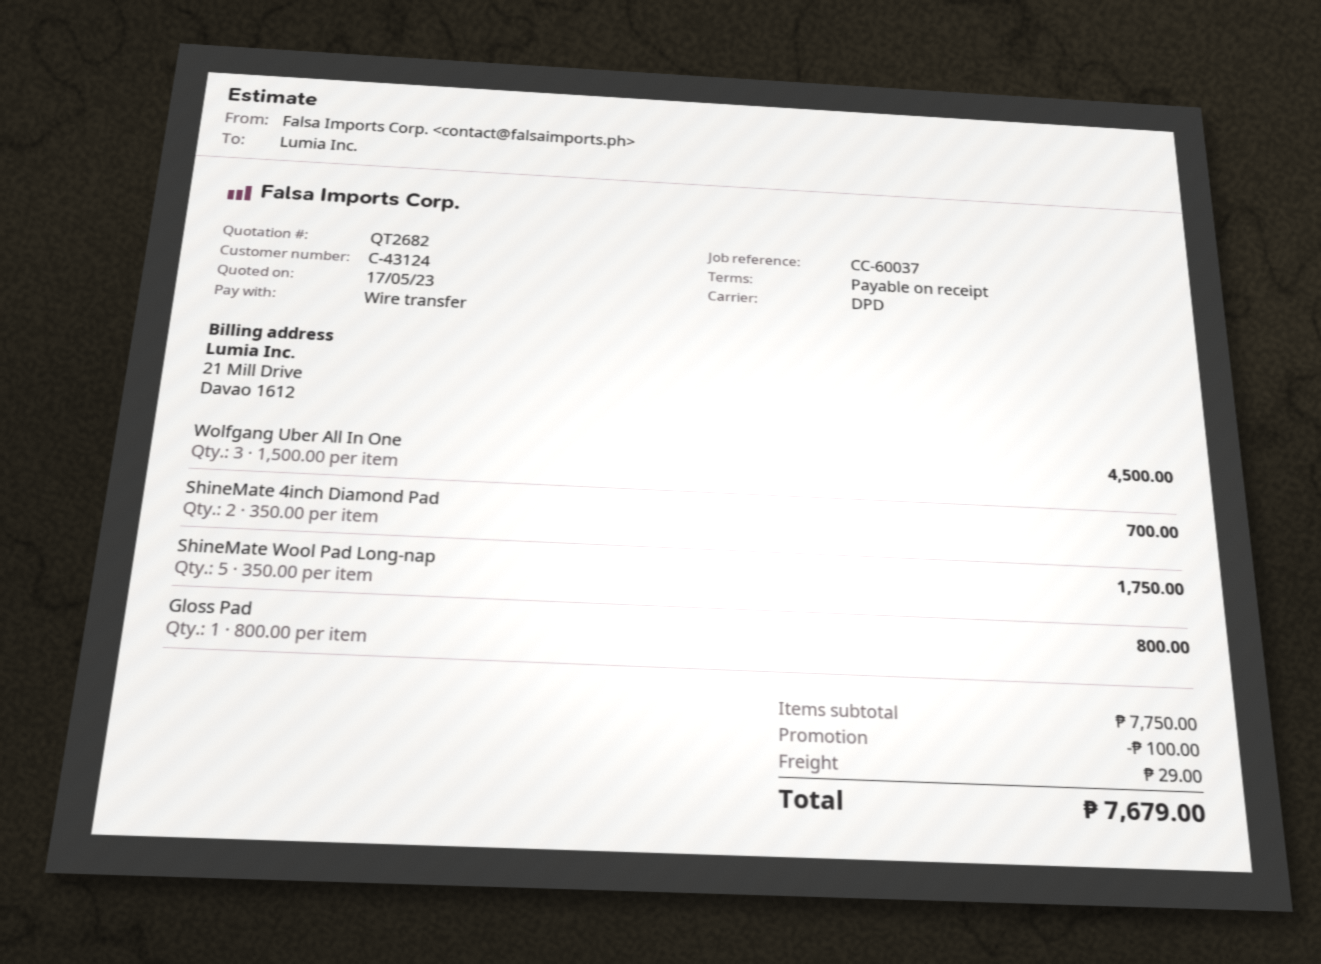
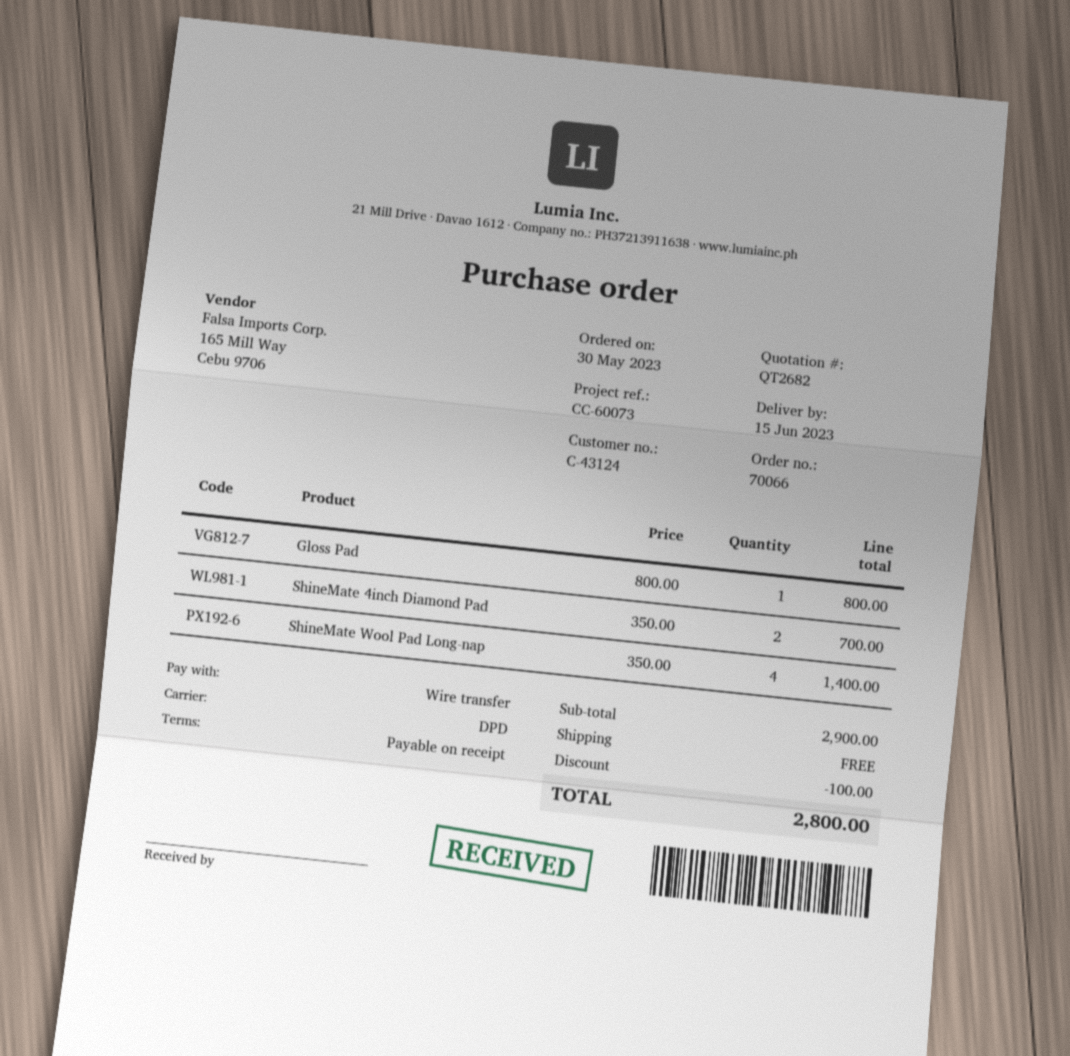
reference: CC-60037 -> CC-60073
Wolfgang Uber All In One: 3 x 1500.00 = 4500.00 -> none
ShineMate Wool Pad Long-nap: 5 x 350.00 = 1750.00 -> 4 x 350.00 = 1400.00
subtotal: 7750.00 -> 2900.00
shipping: 29.00 -> 0.00
total: 7679.00 -> 2800.00

